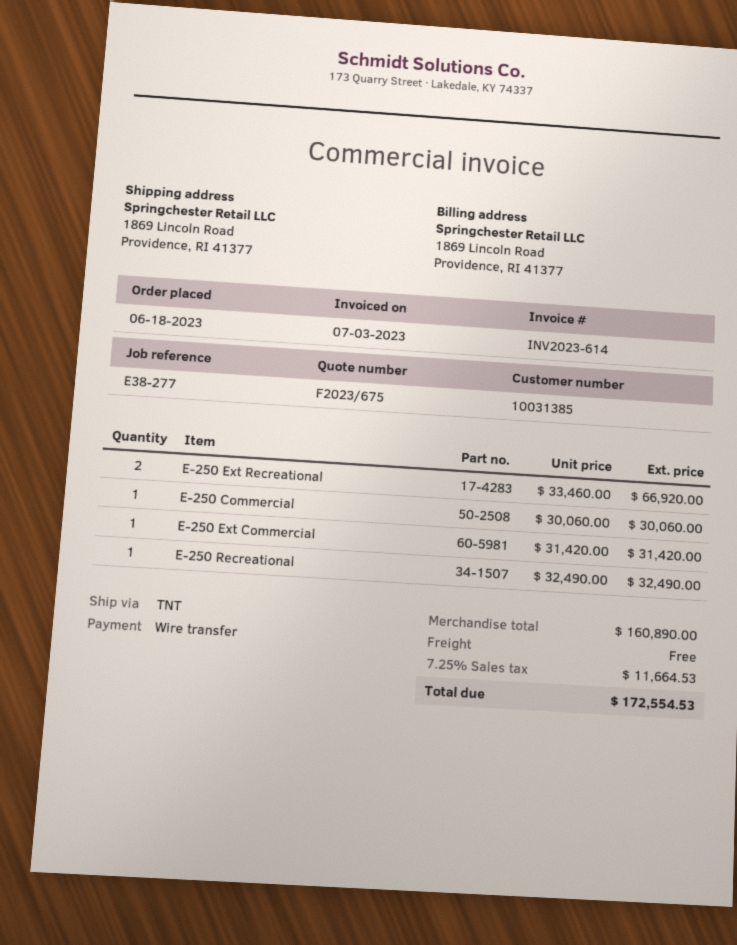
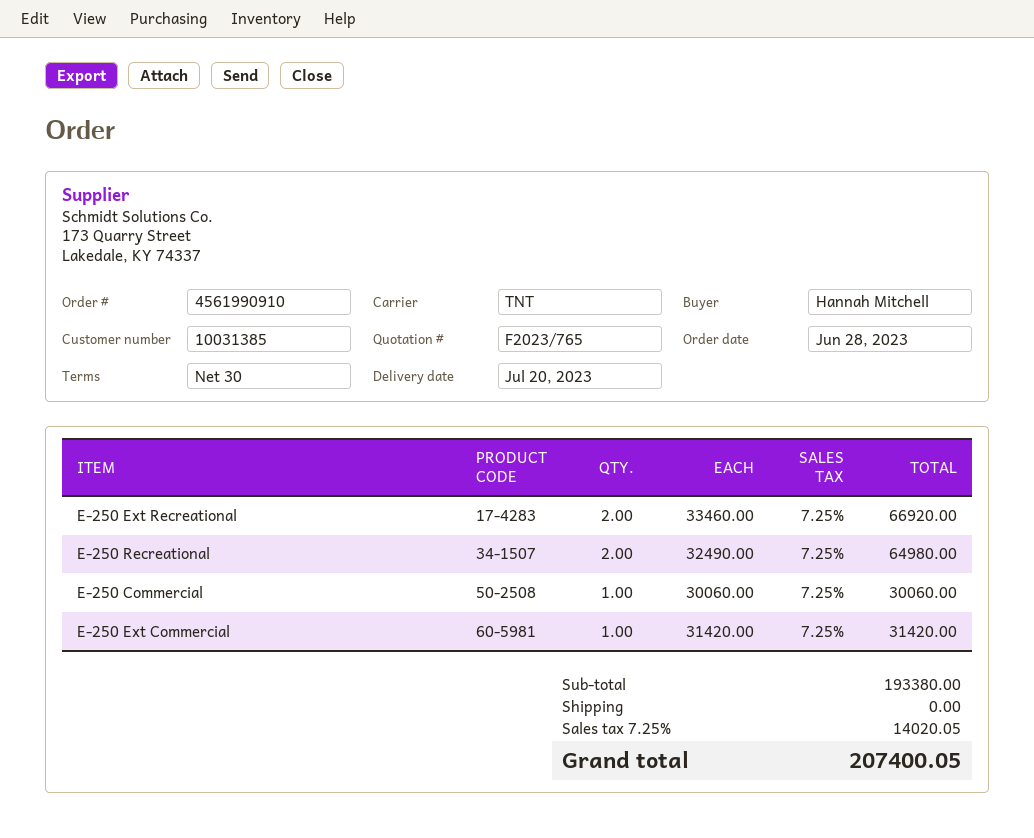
quote number: F2023/675 -> F2023/765
order date: 2023-06-18 -> 2023-06-28
E-250 Recreational: 1 x 32490.00 = 32490.00 -> 2 x 32490.00 = 64980.00
subtotal: 160890.00 -> 193380.00
tax: 7.25% = 11664.53 -> 7.25% = 14020.05
total: 172554.53 -> 207400.05

